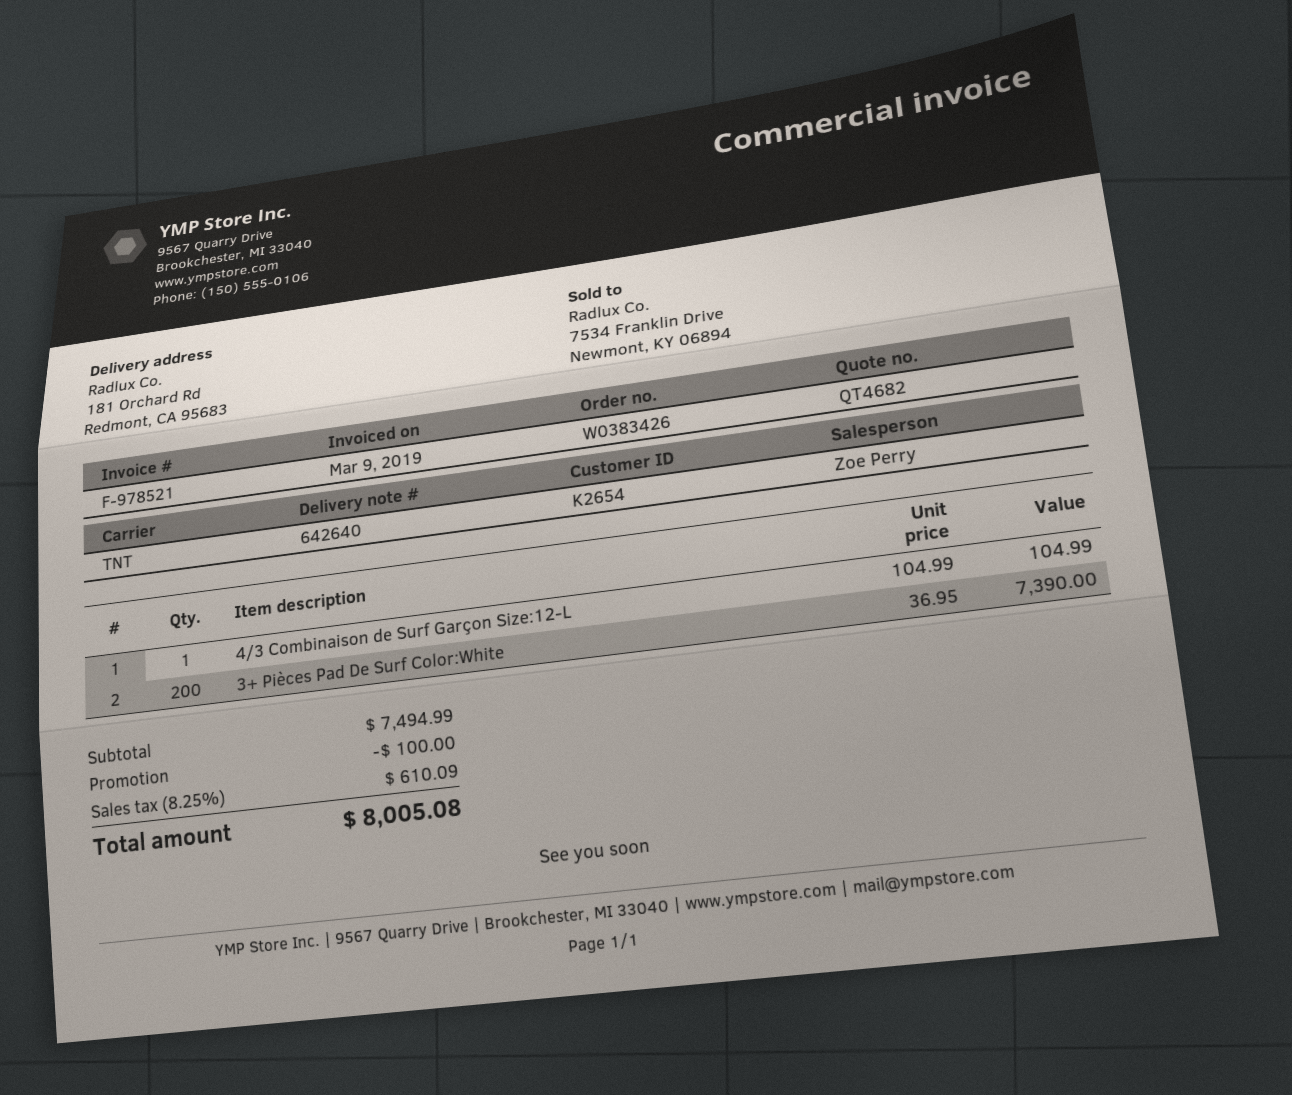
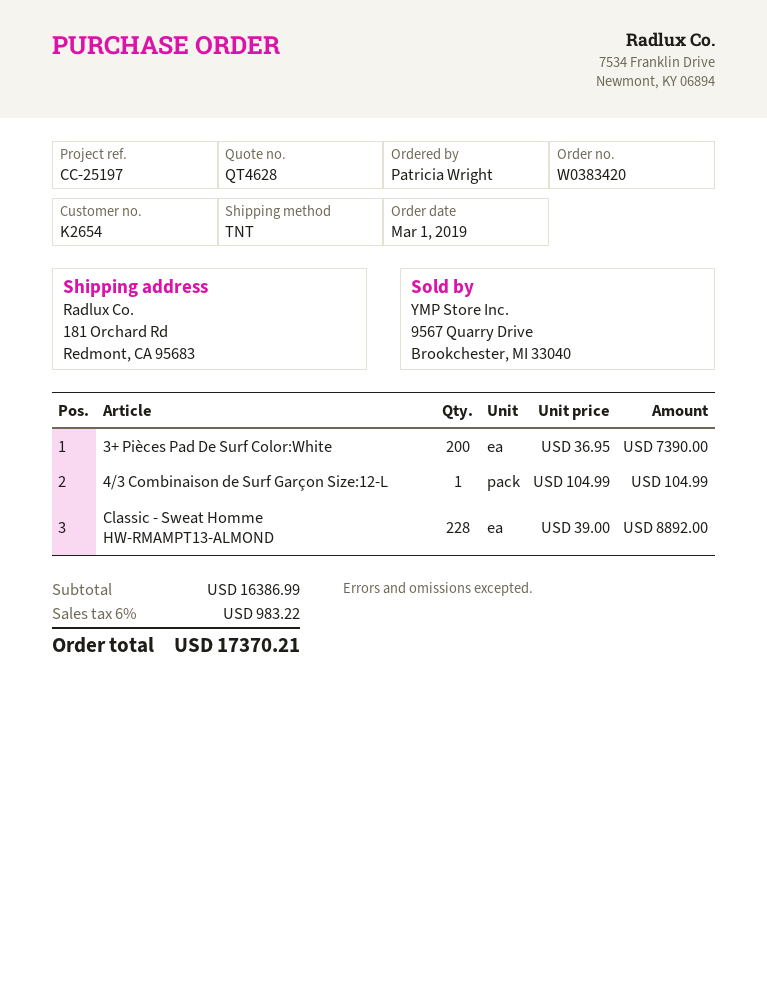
quote number: QT4682 -> QT4628
order number: W0383426 -> W0383420
Classic - Sweat Homme HW-RMAMPT13-ALMOND: none -> 228 x 39.00 = 8892.00
subtotal: 7494.99 -> 16386.99
discount: 100.00 -> none
tax: 8.25% = 610.09 -> 6% = 983.22
total: 8005.08 -> 17370.21

